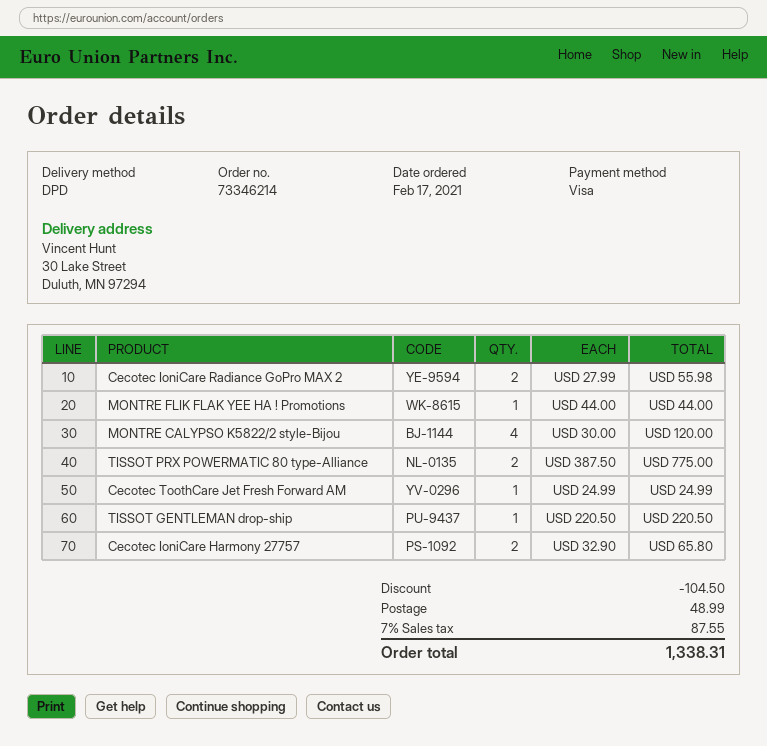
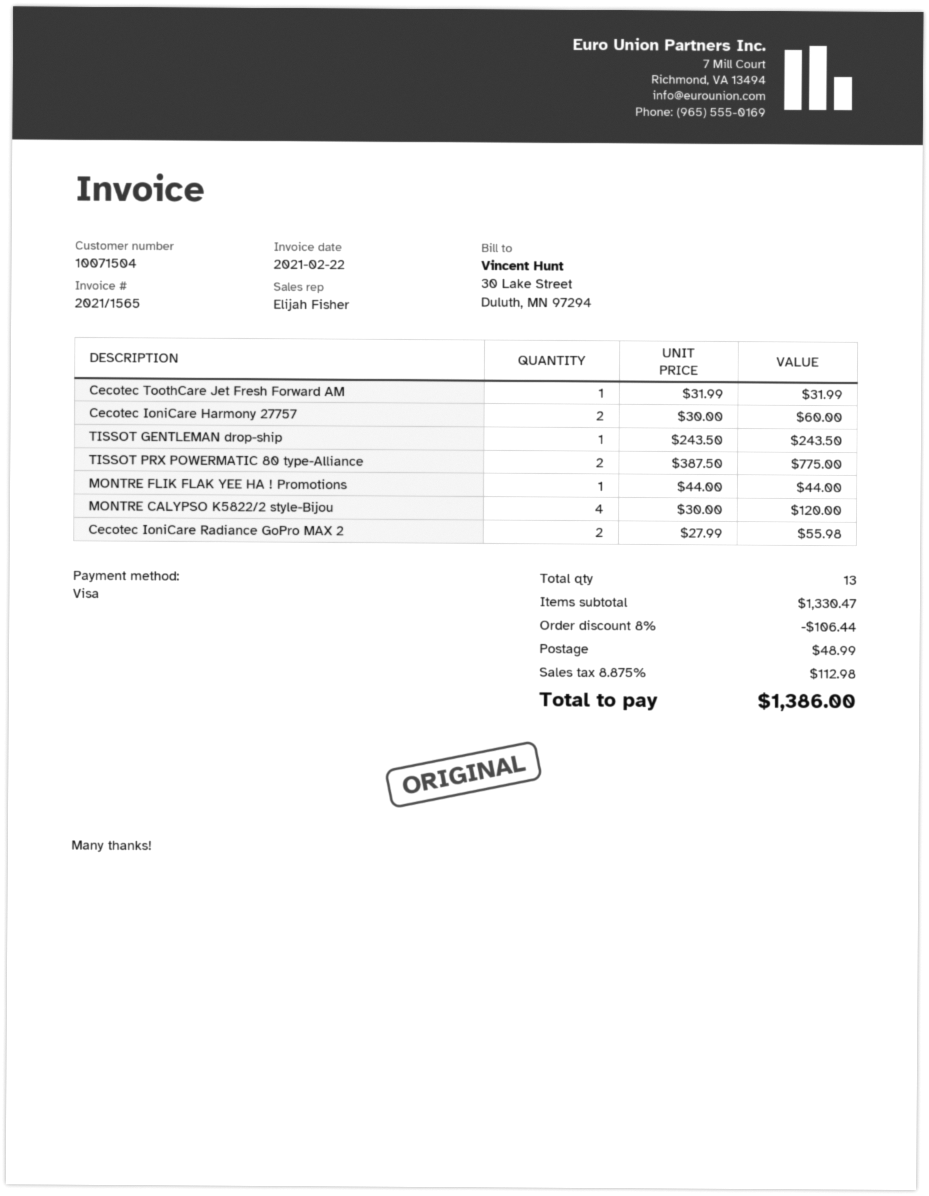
Cecotec ToothCare Jet Fresh Forward AM: 1 x 24.99 = 24.99 -> 1 x 31.99 = 31.99
TISSOT GENTLEMAN drop-ship: 1 x 220.50 = 220.50 -> 1 x 243.50 = 243.50
Cecotec IoniCare Harmony 27757: 2 x 32.90 = 65.80 -> 2 x 30.00 = 60.00
discount: 104.50 -> 106.44
tax: 7% = 87.55 -> 8.875% = 112.98
total: 1338.31 -> 1386.00

